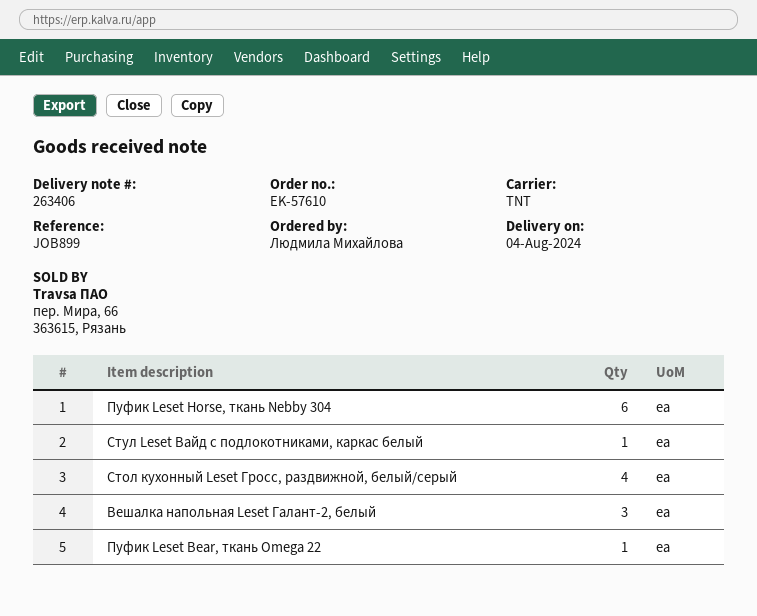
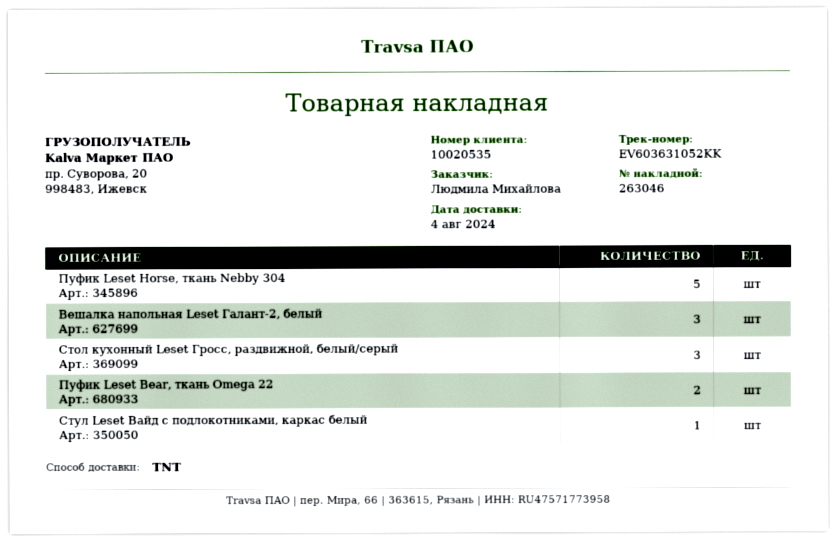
delivery note number: 263406 -> 263046
Пуфик Leset Horse, ткань Nebby 304: 6 -> 5
Стол кухонный Leset Гросс, раздвижной, белый/серый: 4 -> 3
Пуфик Leset Bear, ткань Omega 22: 1 -> 2

